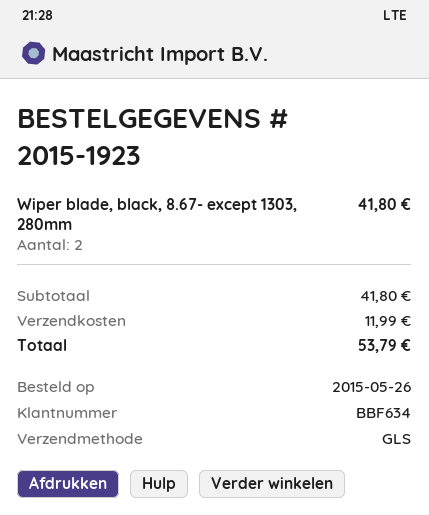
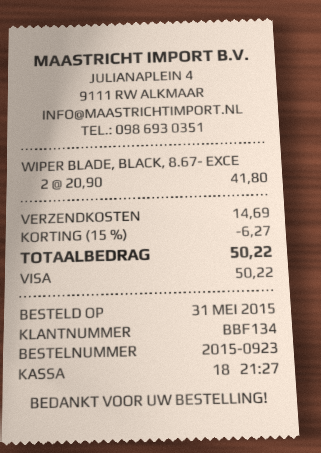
order number: 2015-1923 -> 2015-0923
order date: 2015-05-26 -> 2015-05-31
customer number: BBF634 -> BBF134
discount: none -> 15% = 6.27
shipping: 11.99 -> 14.69
total: 53.79 -> 50.22

